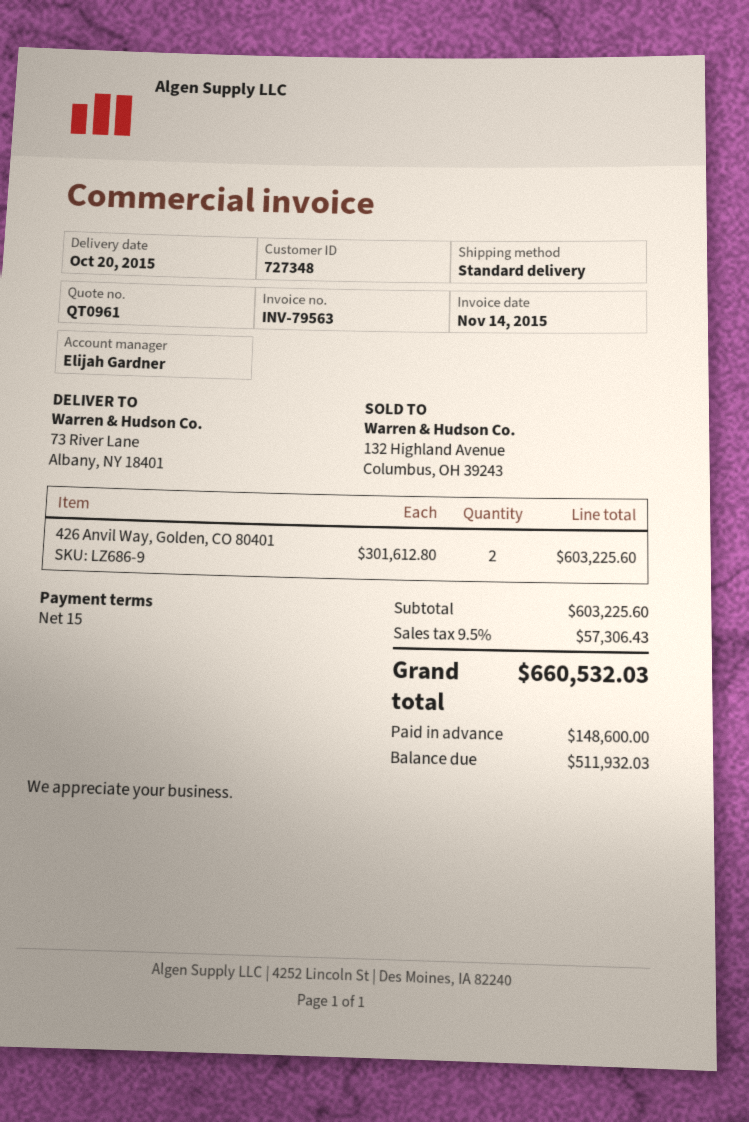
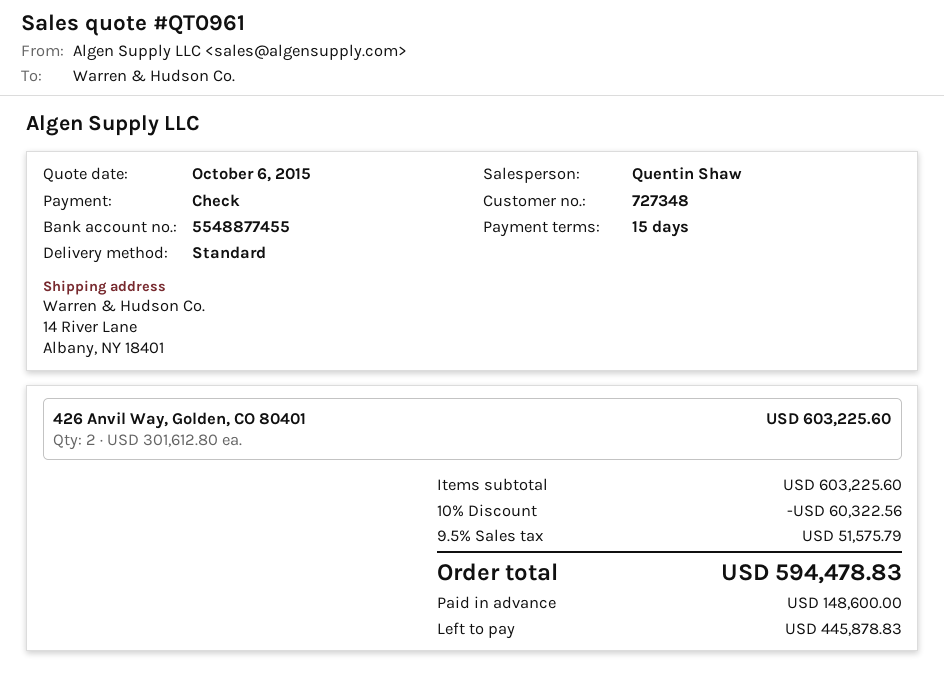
sales rep: Elijah Gardner -> Quentin Shaw
ship to: 73 River Lane, Albany, NY 18401 -> 14 River Lane, Albany, NY 18401
discount: none -> 10% = 60322.56
tax: 9.5% = 57306.43 -> 9.5% = 51575.79
total: 660532.03 -> 594478.83
balance: 511932.03 -> 445878.83

